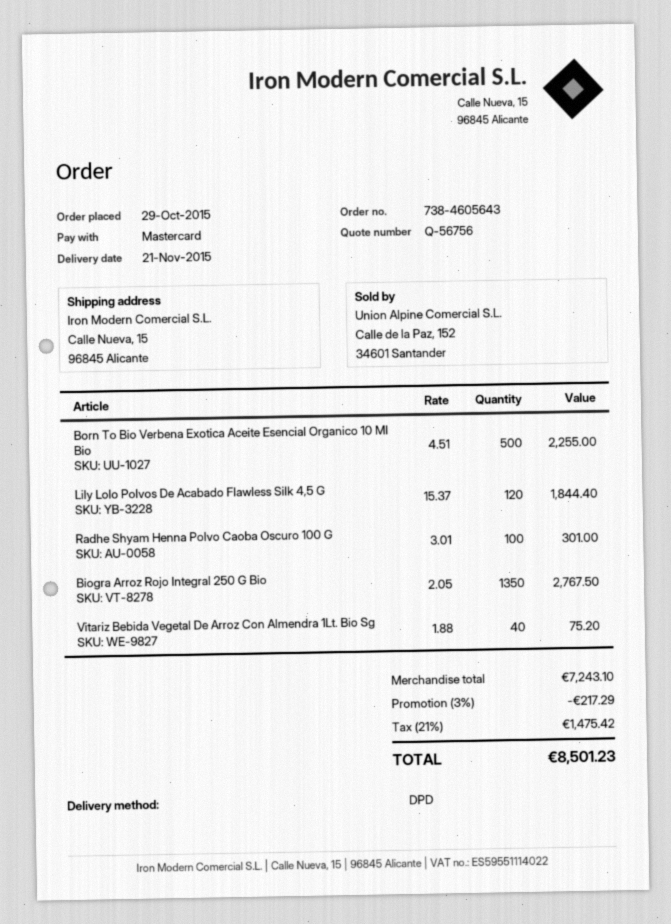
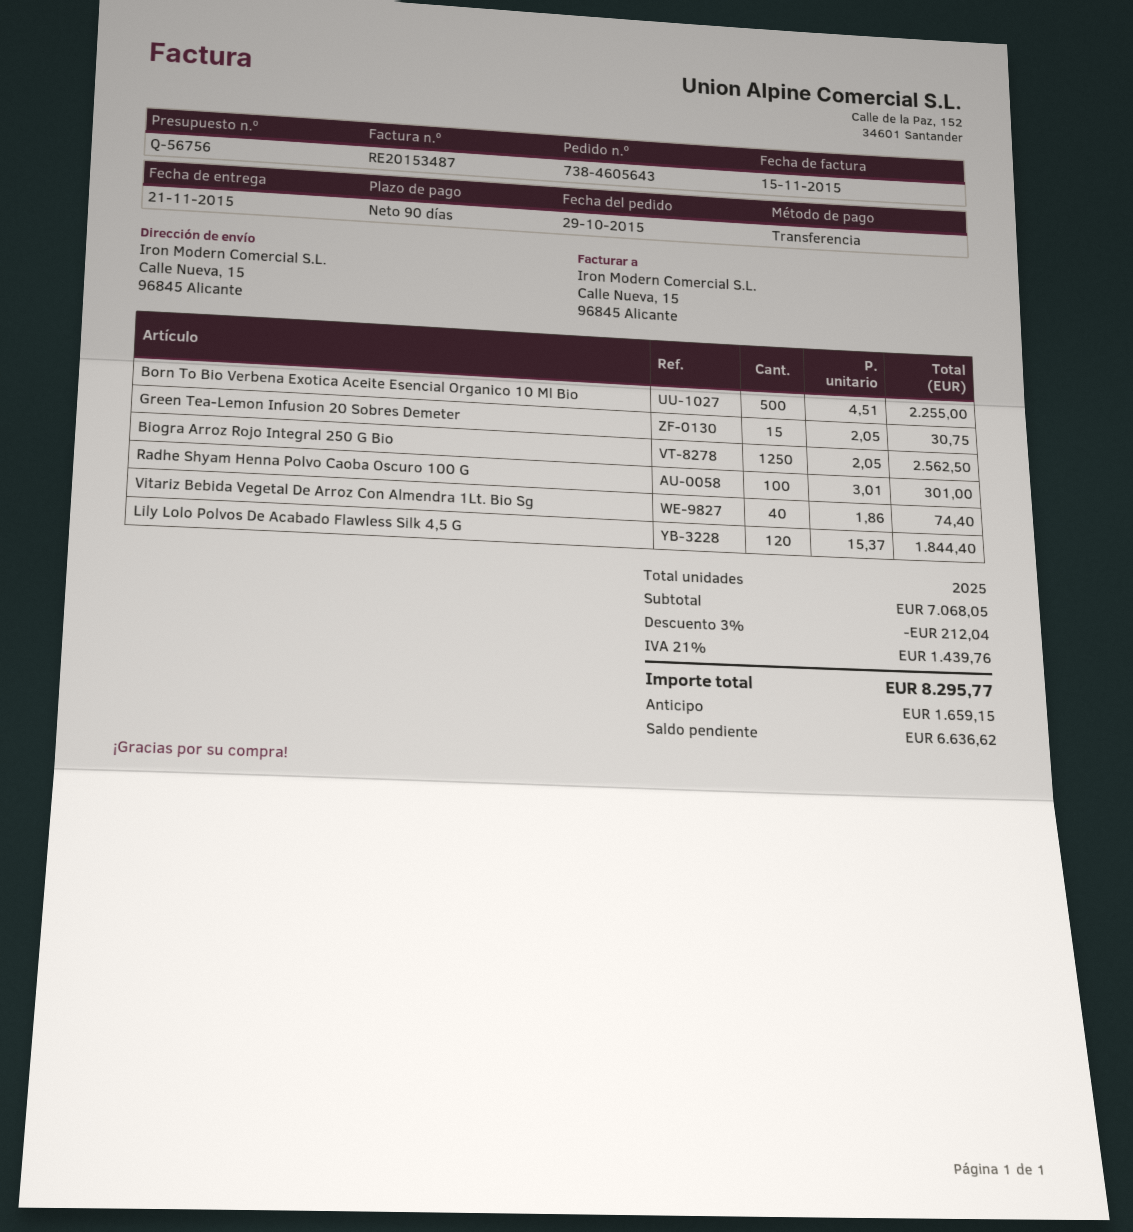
payment method: Mastercard -> bank transfer
Biogra Arroz Rojo Integral 250 G Bio: 1350 x 2.05 = 2767.50 -> 1250 x 2.05 = 2562.50
Vitariz Bebida Vegetal De Arroz Con Almendra 1Lt. Bio Sg: 40 x 1.88 = 75.20 -> 40 x 1.86 = 74.40
Green Tea-Lemon Infusion 20 Sobres Demeter: none -> 15 x 2.05 = 30.75
subtotal: 7243.10 -> 7068.05
discount: 3% = 217.29 -> 3% = 212.04
tax: 21% = 1475.42 -> 21% = 1439.76
total: 8501.23 -> 8295.77

